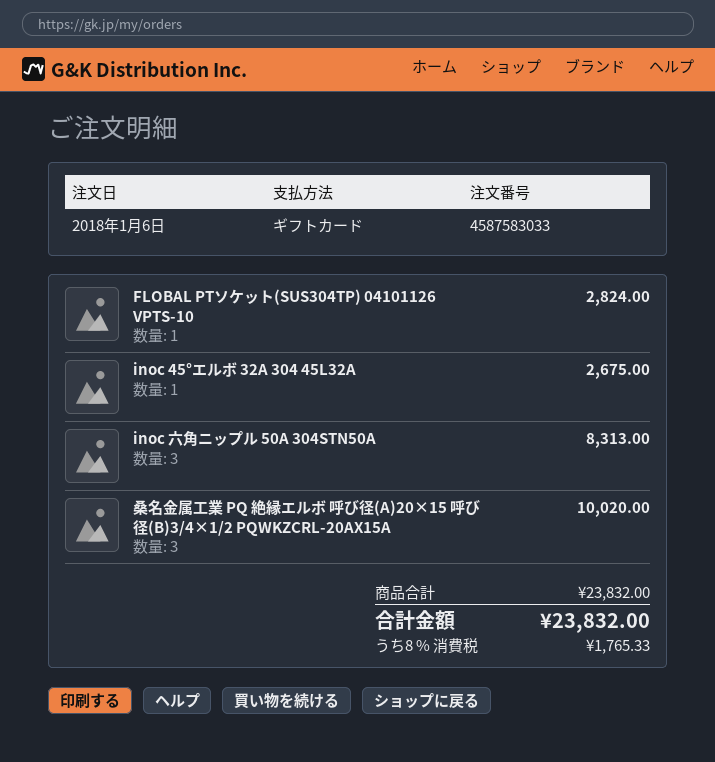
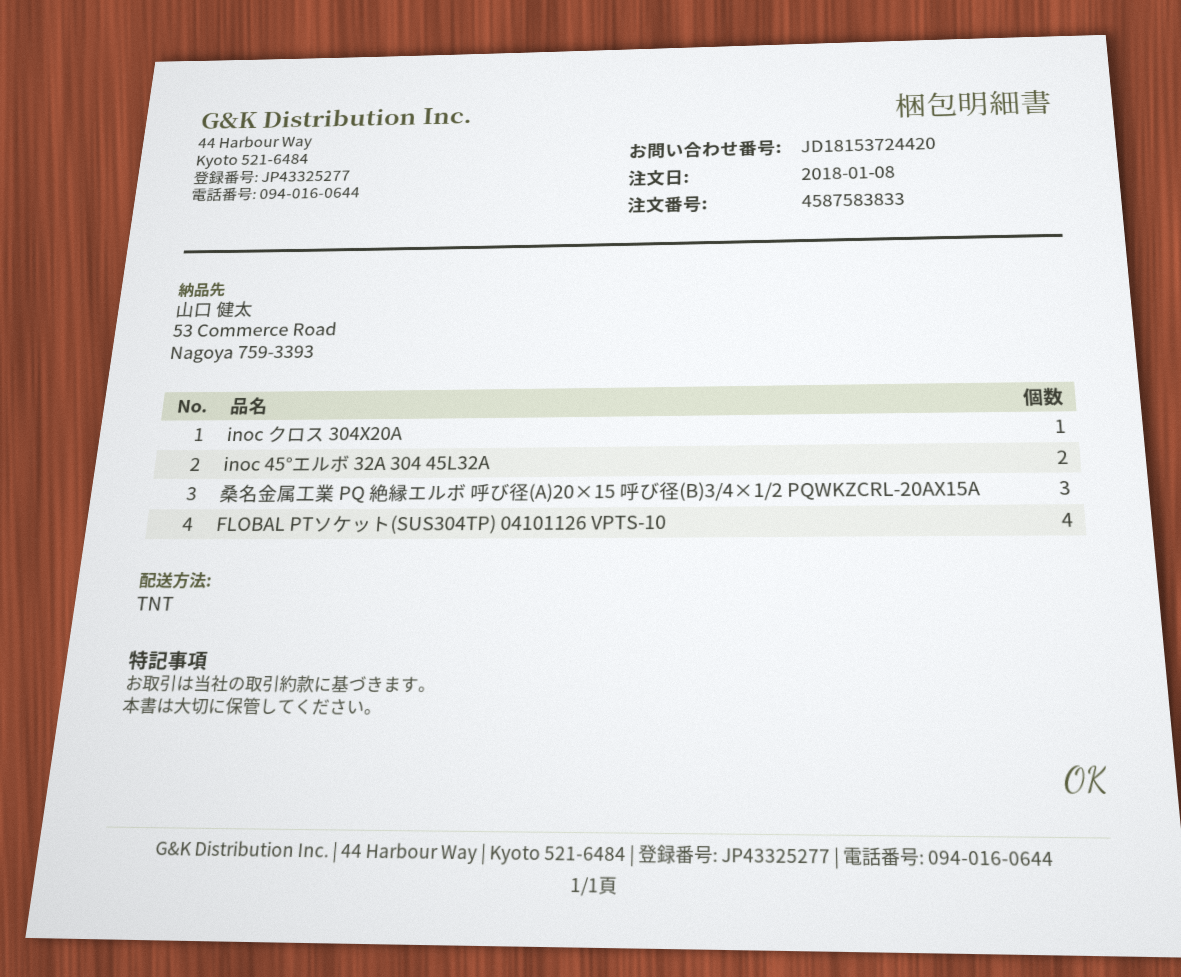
order number: 4587583033 -> 4587583833
order date: 2018-01-06 -> 2018-01-08
FLOBAL PTソケット(SUS304TP) 04101126 VPTS-10: 1 -> 4
inoc 45°エルボ 32A 304 45L32A: 1 -> 2
inoc 六角ニップル 50A 304STN50A: 3 -> none
inoc クロス 304X20A: none -> 1

